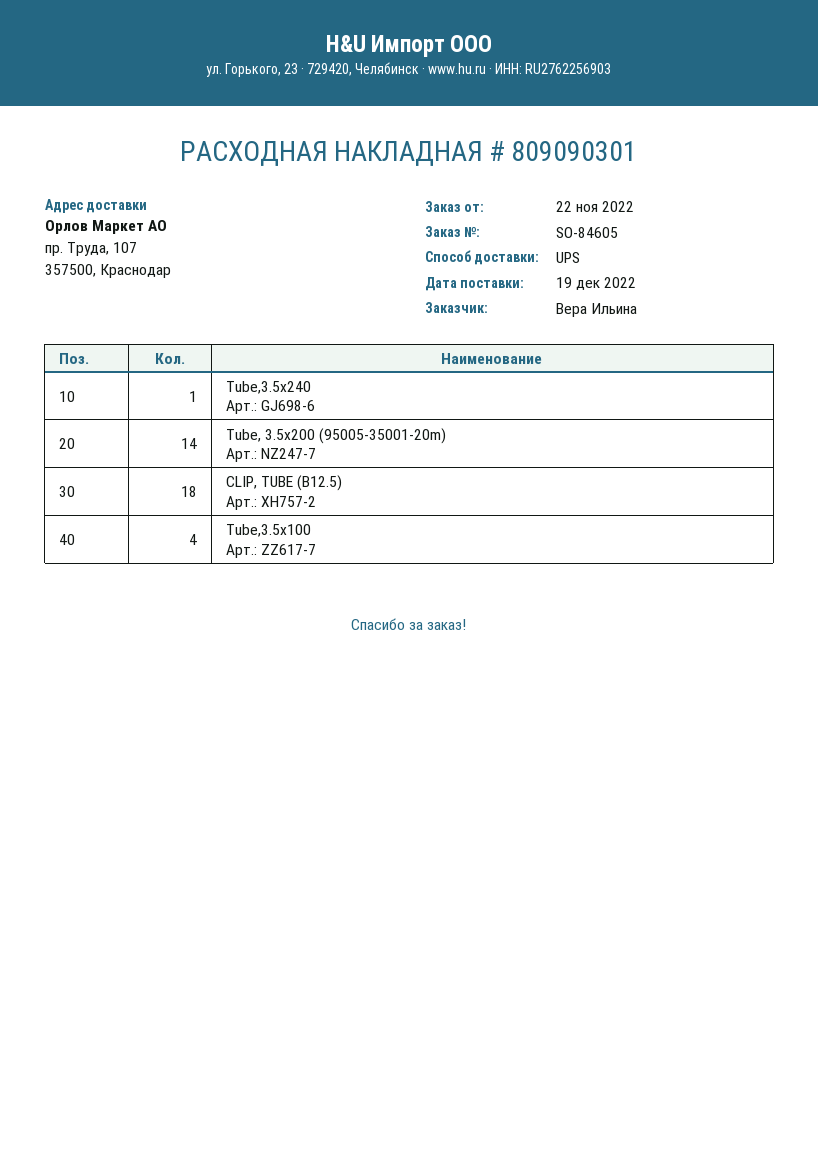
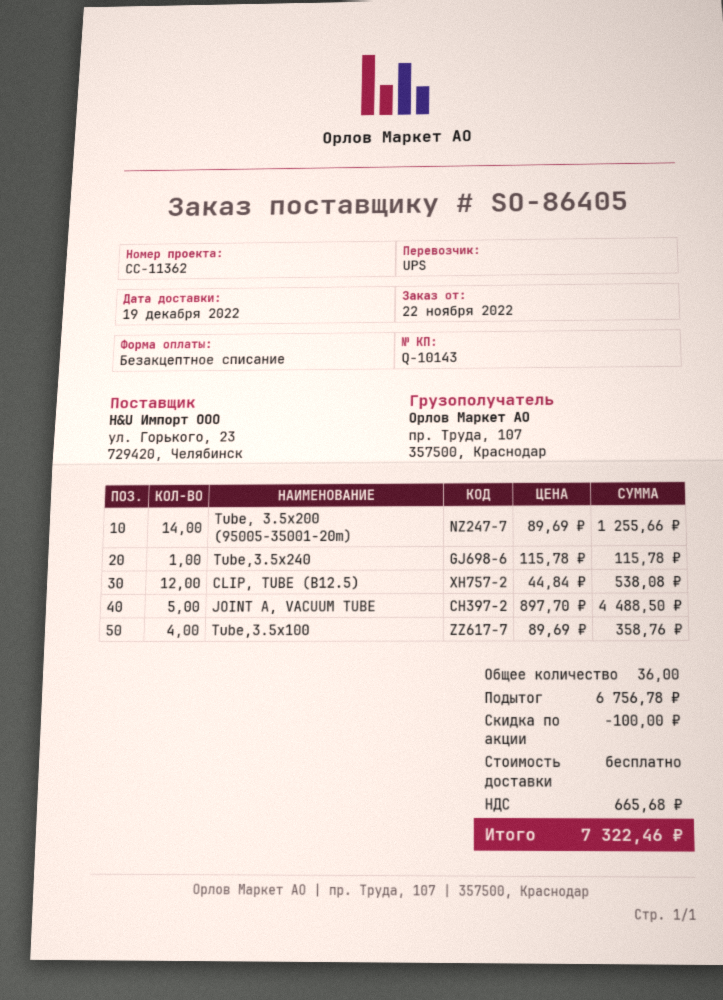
order number: SO-84605 -> SO-86405
CLIP, TUBE (B12.5): 18 -> 12
JOINT A, VACUUM TUBE: none -> 5

